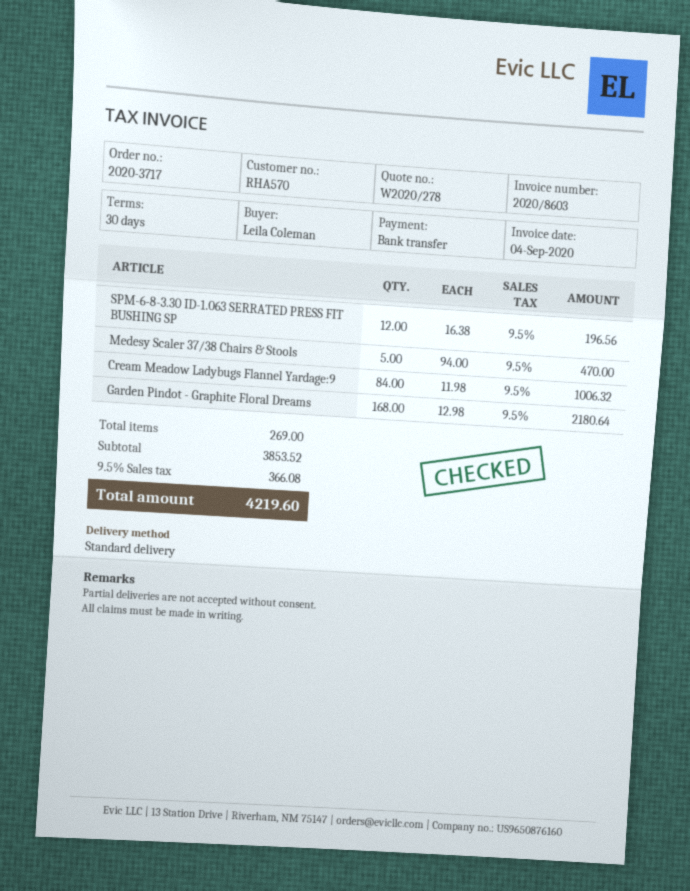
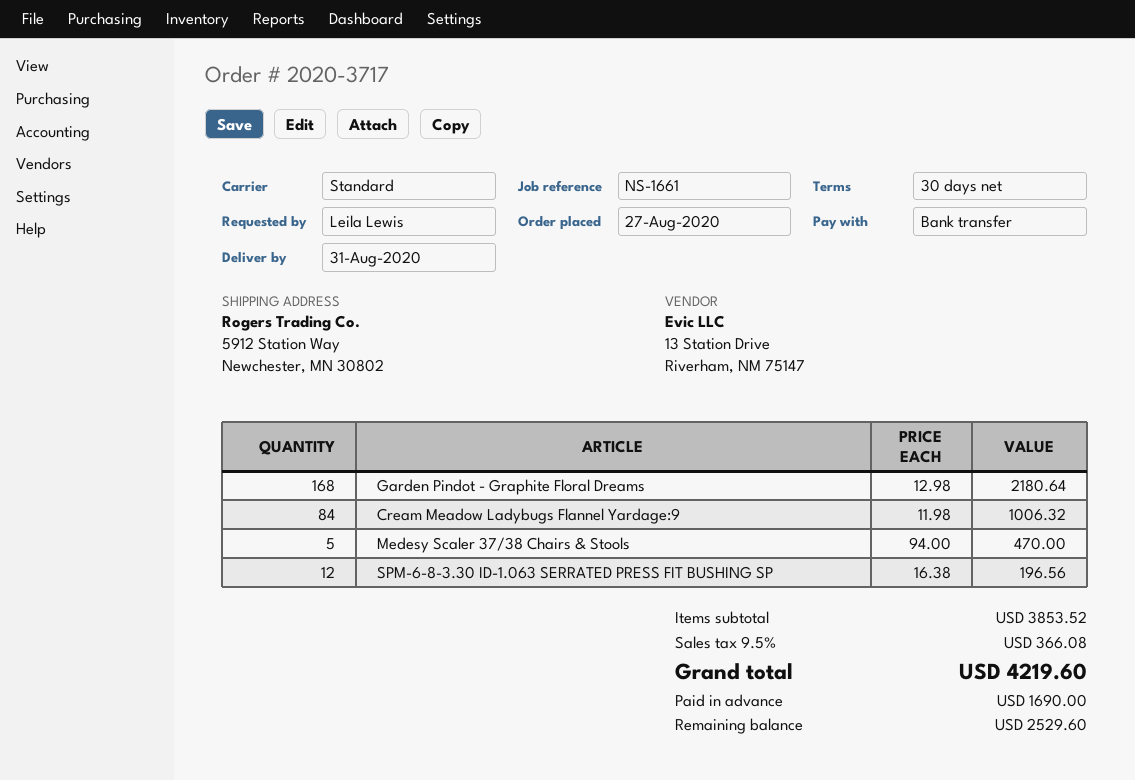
ordered by: Leila Coleman -> Leila Lewis

